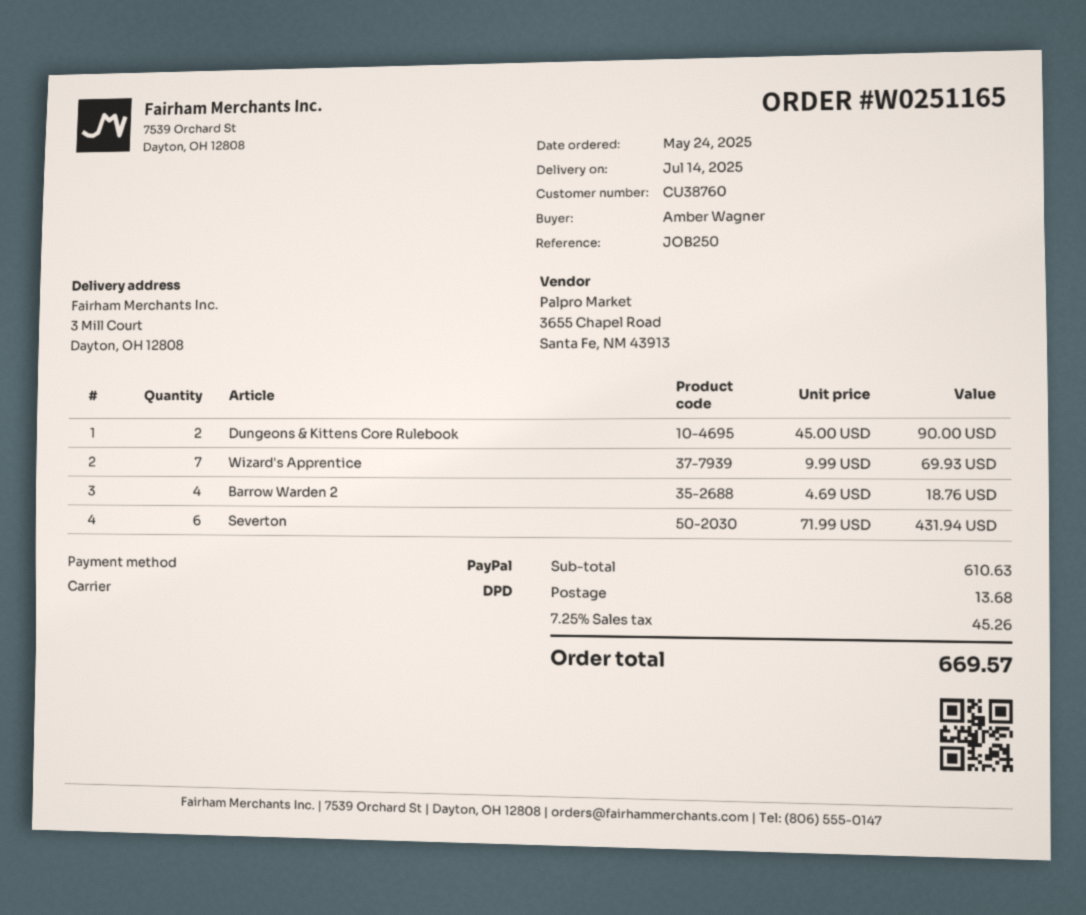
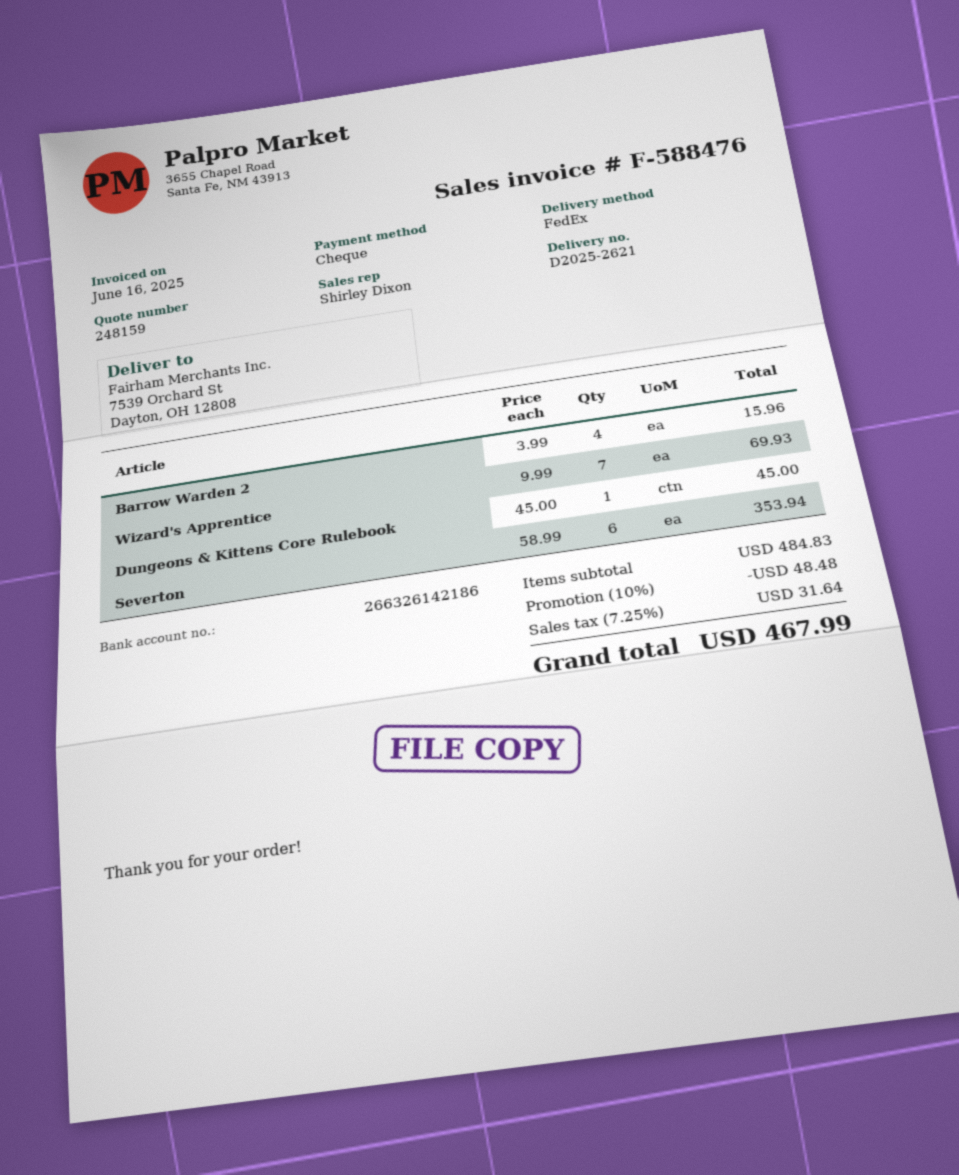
payment method: PayPal -> cheque
shipping method: DPD -> FedEx
ship to: 3 Mill Court, Dayton, OH 12808 -> 7539 Orchard St, Dayton, OH 12808
Dungeons & Kittens Core Rulebook: 2 x 45.00 = 90.00 -> 1 x 45.00 = 45.00
Barrow Warden 2: 4 x 4.69 = 18.76 -> 4 x 3.99 = 15.96
Severton: 6 x 71.99 = 431.94 -> 6 x 58.99 = 353.94
subtotal: 610.63 -> 484.83
discount: none -> 10% = 48.48
shipping: 13.68 -> none
tax: 7.25% = 45.26 -> 7.25% = 31.64
total: 669.57 -> 467.99

